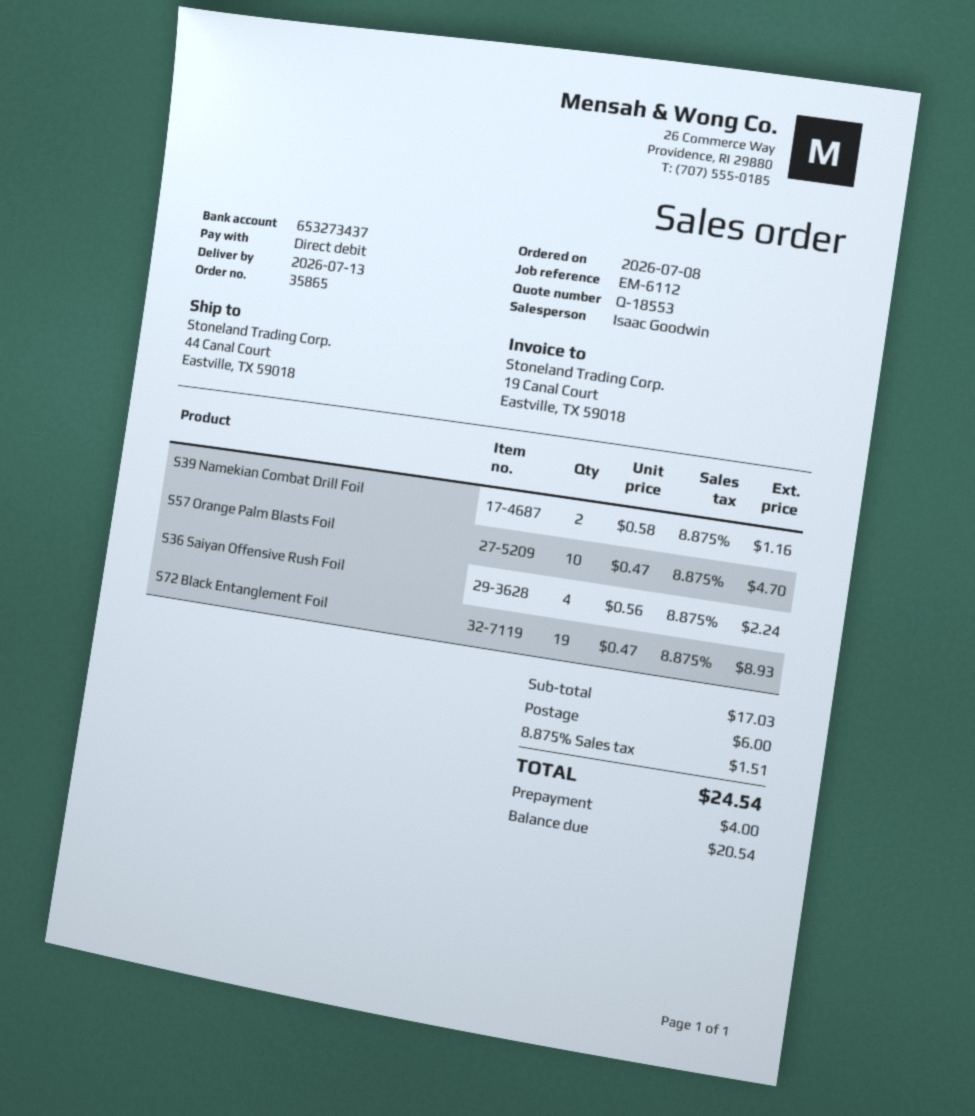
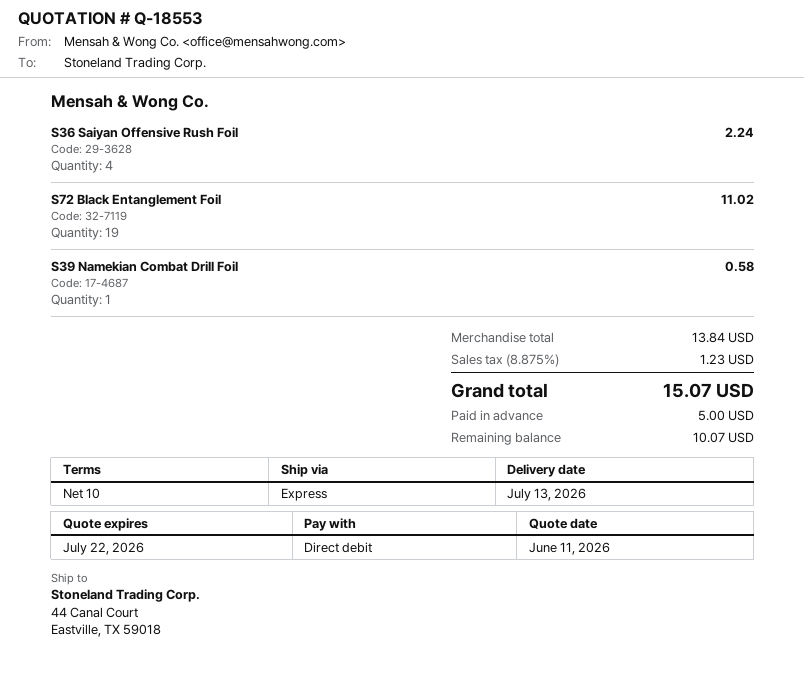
S39 Namekian Combat Drill Foil: 2 for 1.16 -> 1 for 0.58
S57 Orange Palm Blasts Foil: 10 for 4.70 -> none
S72 Black Entanglement Foil: 19 for 8.93 -> 19 for 11.02
subtotal: 17.03 -> 13.84
shipping: 6.00 -> none
tax: 8.875% = 1.51 -> 8.875% = 1.23
total: 24.54 -> 15.07
deposit: 4.00 -> 5.00
balance: 20.54 -> 10.07

